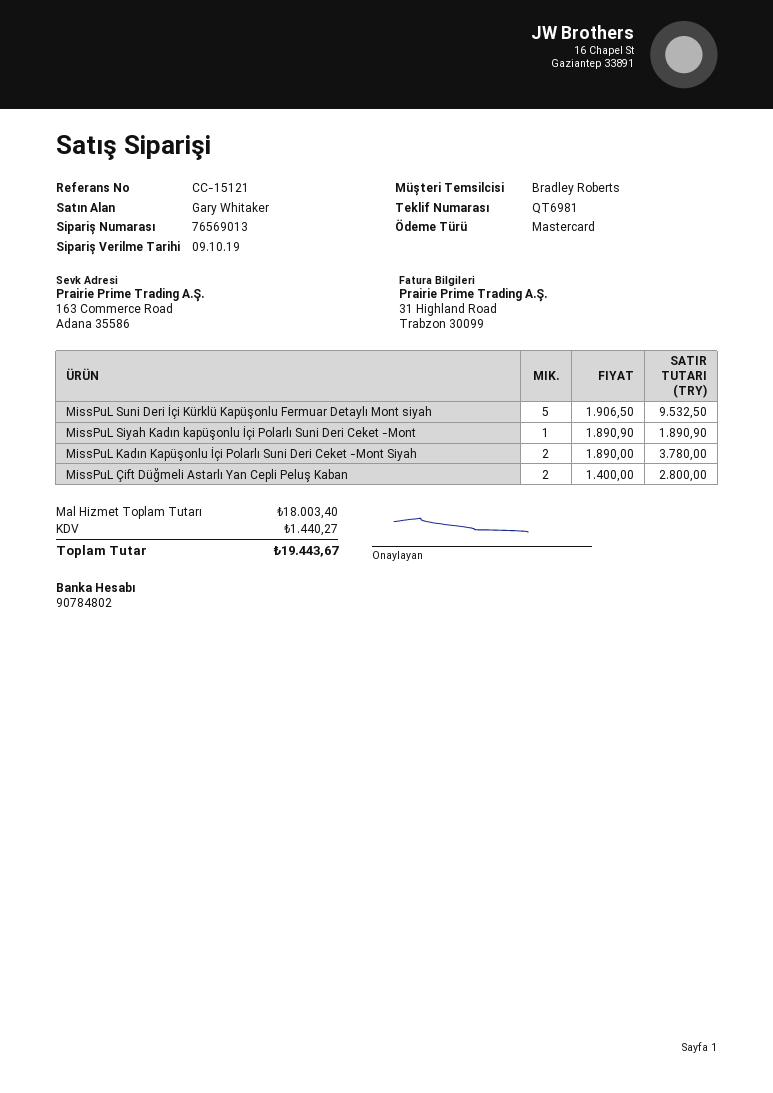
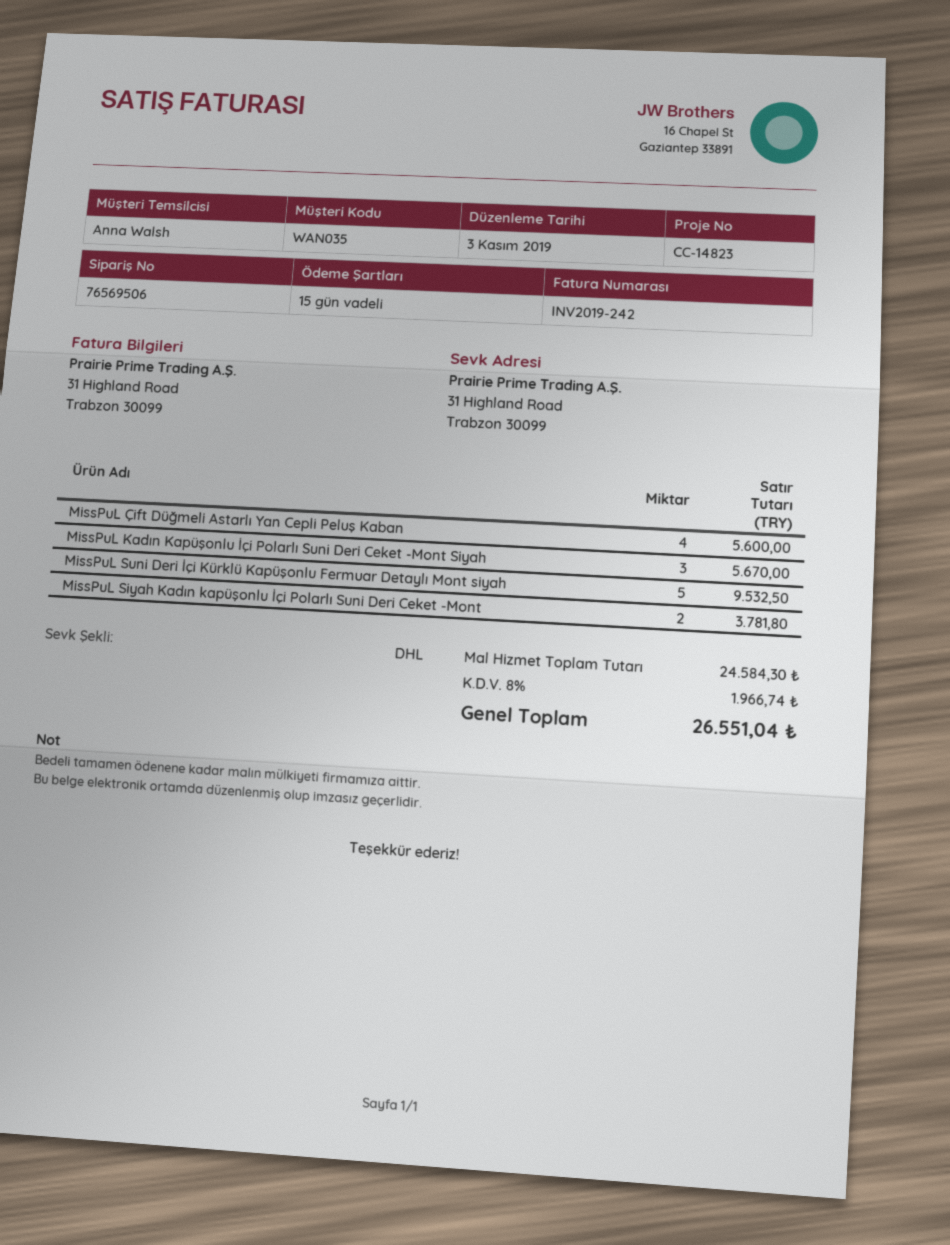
order number: 76569013 -> 76569506
reference: CC-15121 -> CC-14823
sales rep: Bradley Roberts -> Anna Walsh
ship to: 163 Commerce Road, Adana 35586 -> 31 Highland Road, Trabzon 30099
MissPuL Siyah Kadın kapüşonlu İçi Polarlı Suni Deri Ceket -Mont: 1 for 1890.90 -> 2 for 3781.80
MissPuL Kadın Kapüşonlu İçi Polarlı Suni Deri Ceket -Mont Siyah: 2 for 3780.00 -> 3 for 5670.00
MissPuL Çift Düğmeli Astarlı Yan Cepli Peluş Kaban: 2 for 2800.00 -> 4 for 5600.00
subtotal: 18003.40 -> 24584.30
tax: 1440.27 -> 1966.74
total: 19443.67 -> 26551.04

